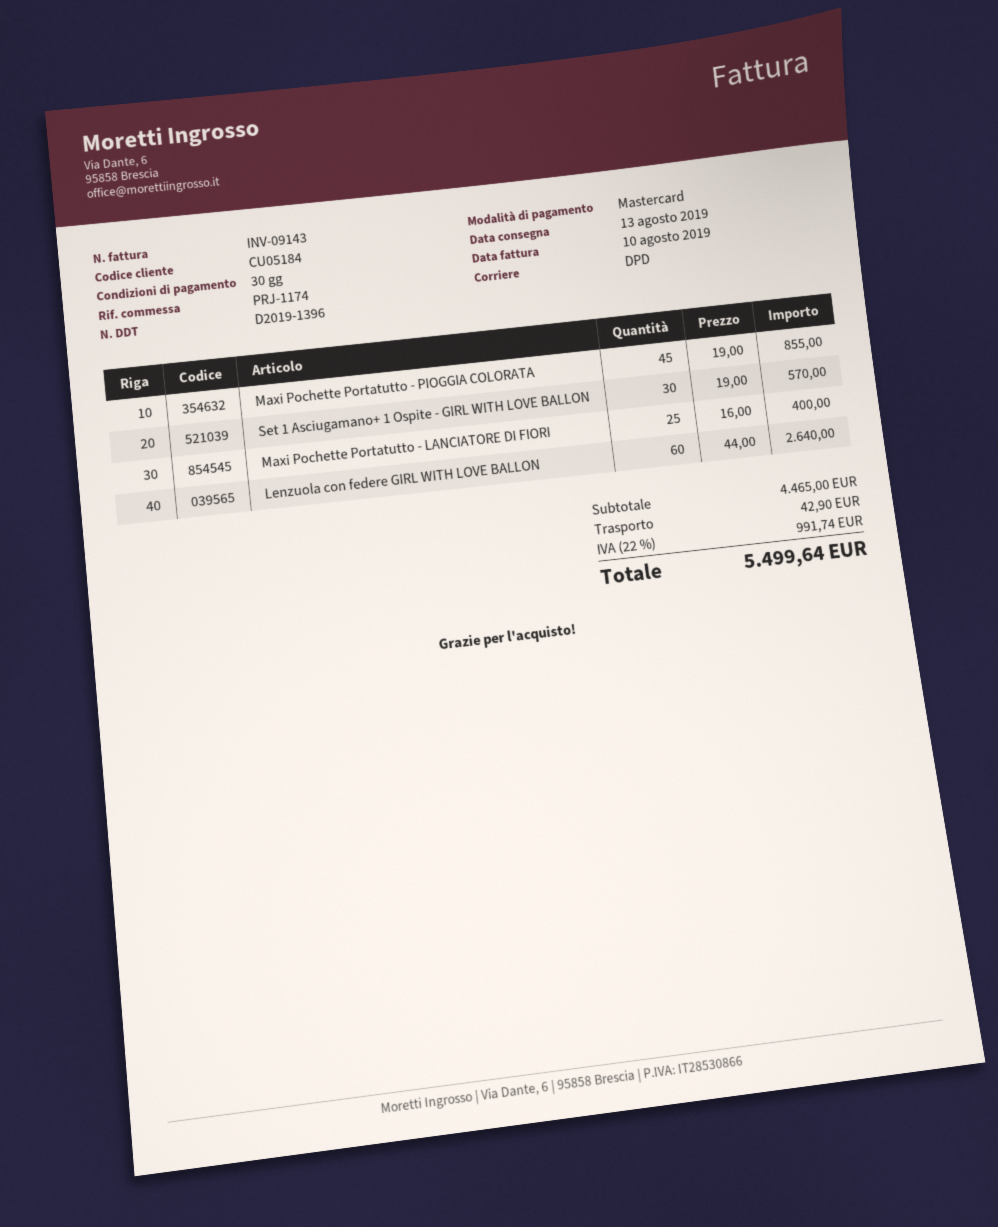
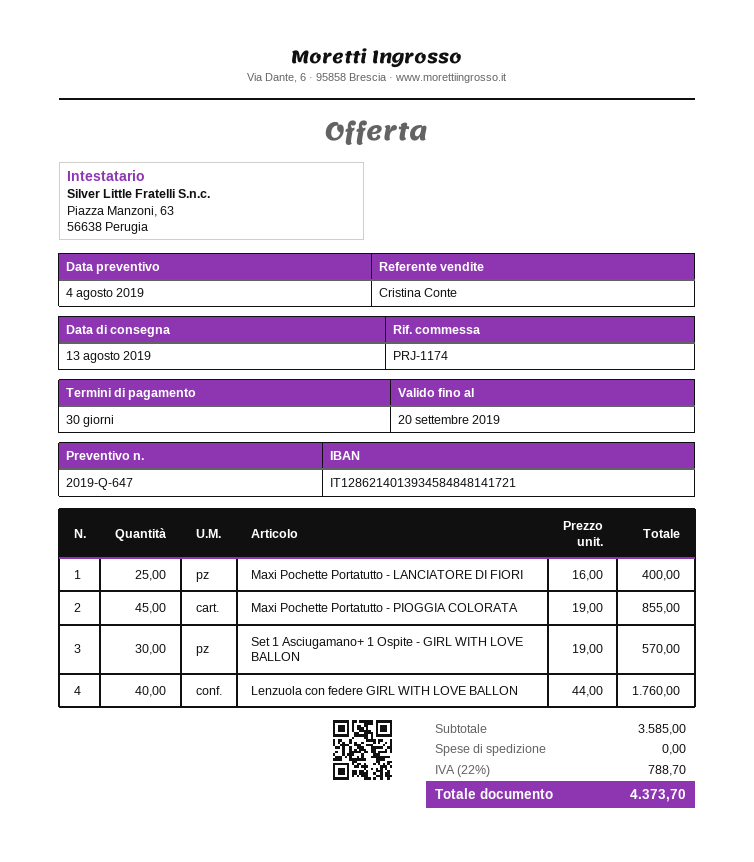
Lenzuola con federe GIRL WITH LOVE BALLON: 60 x 44.00 = 2640.00 -> 40 x 44.00 = 1760.00
subtotal: 4465.00 -> 3585.00
shipping: 42.90 -> 0.00
tax: 22% = 991.74 -> 22% = 788.70
total: 5499.64 -> 4373.70

